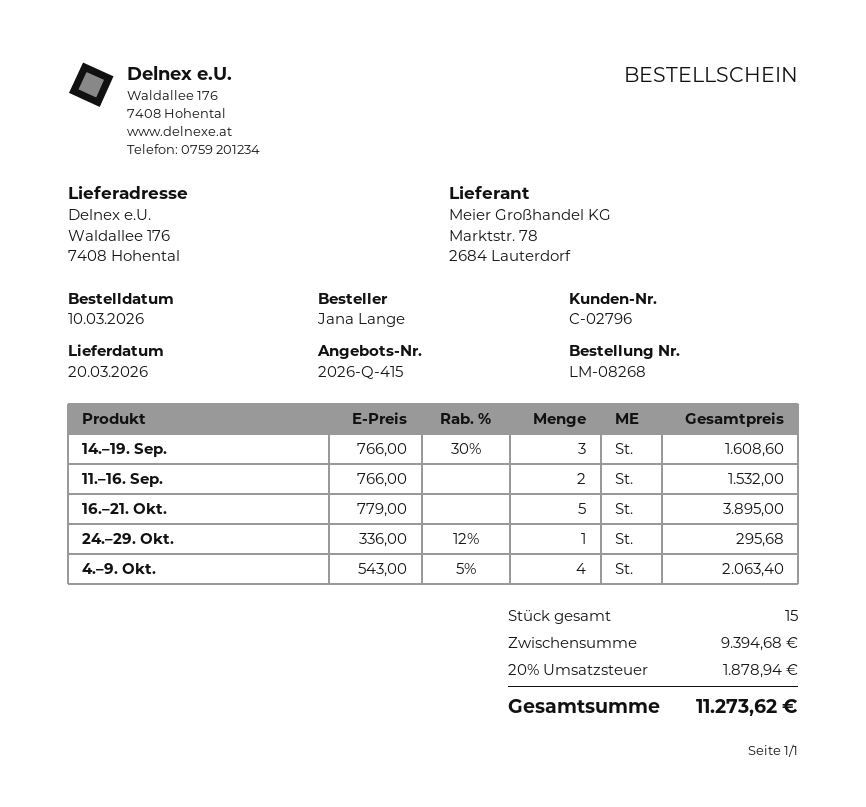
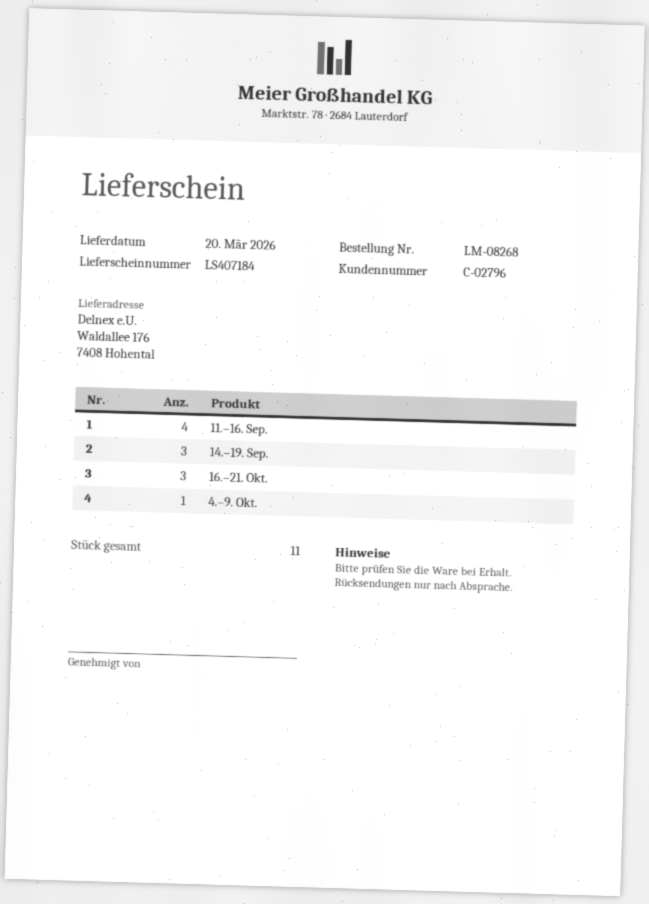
11.–16. Sep.: 2 -> 4
16.–21. Okt.: 5 -> 3
24.–29. Okt.: 1 -> none
4.–9. Okt.: 4 -> 1
total quantity: 15 -> 11

